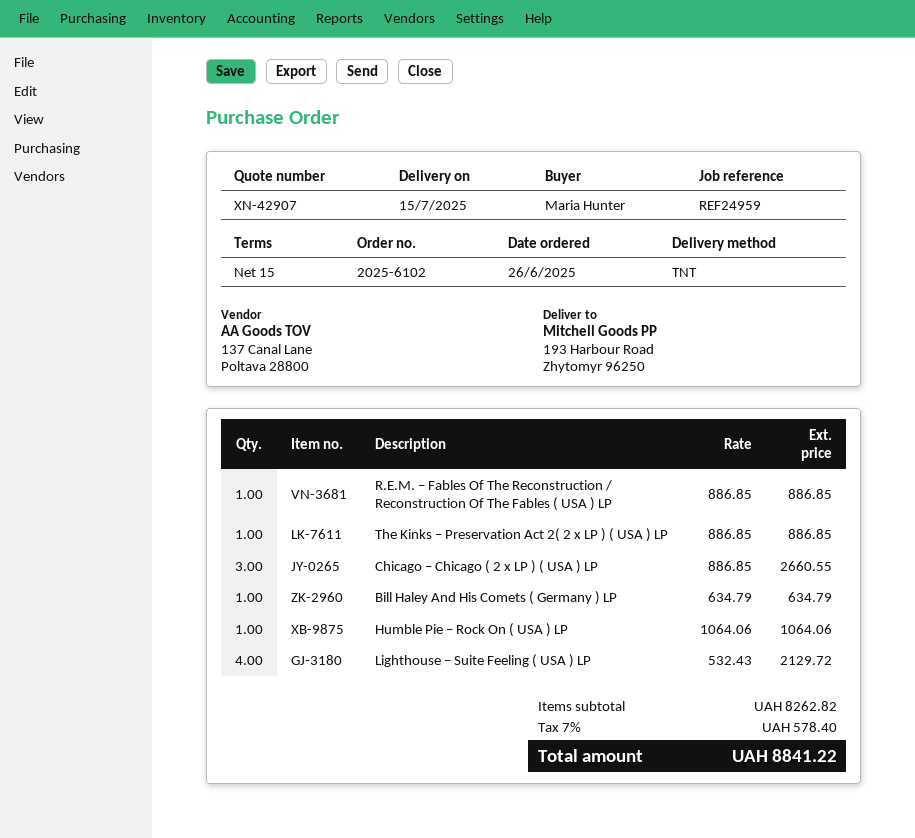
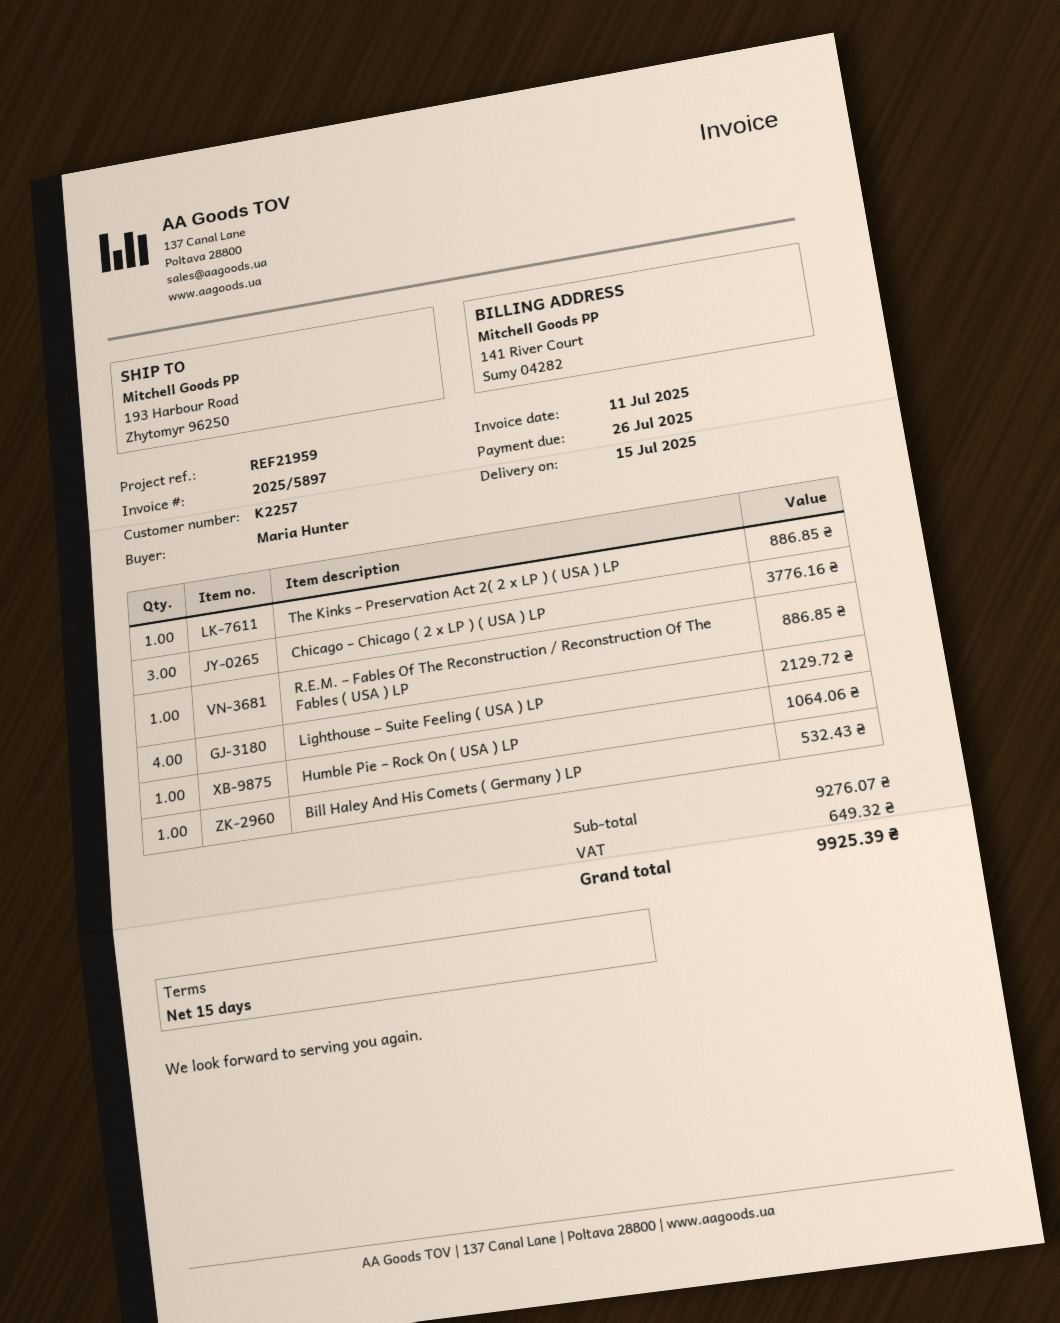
reference: REF24959 -> REF21959
Chicago – Chicago ( 2 x LP ) ( USA ) LP: 3 for 2660.55 -> 3 for 3776.16
Bill Haley And His Comets ( Germany ) LP: 1 for 634.79 -> 1 for 532.43
subtotal: 8262.82 -> 9276.07
tax: 578.40 -> 649.32
total: 8841.22 -> 9925.39

